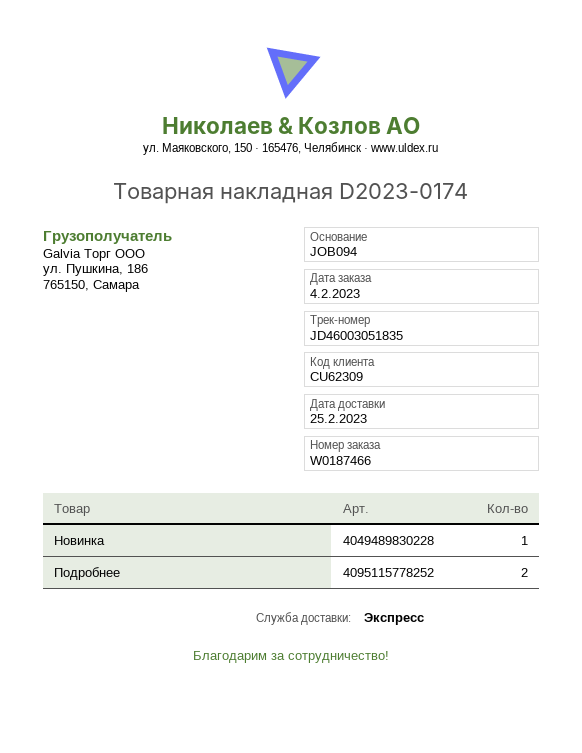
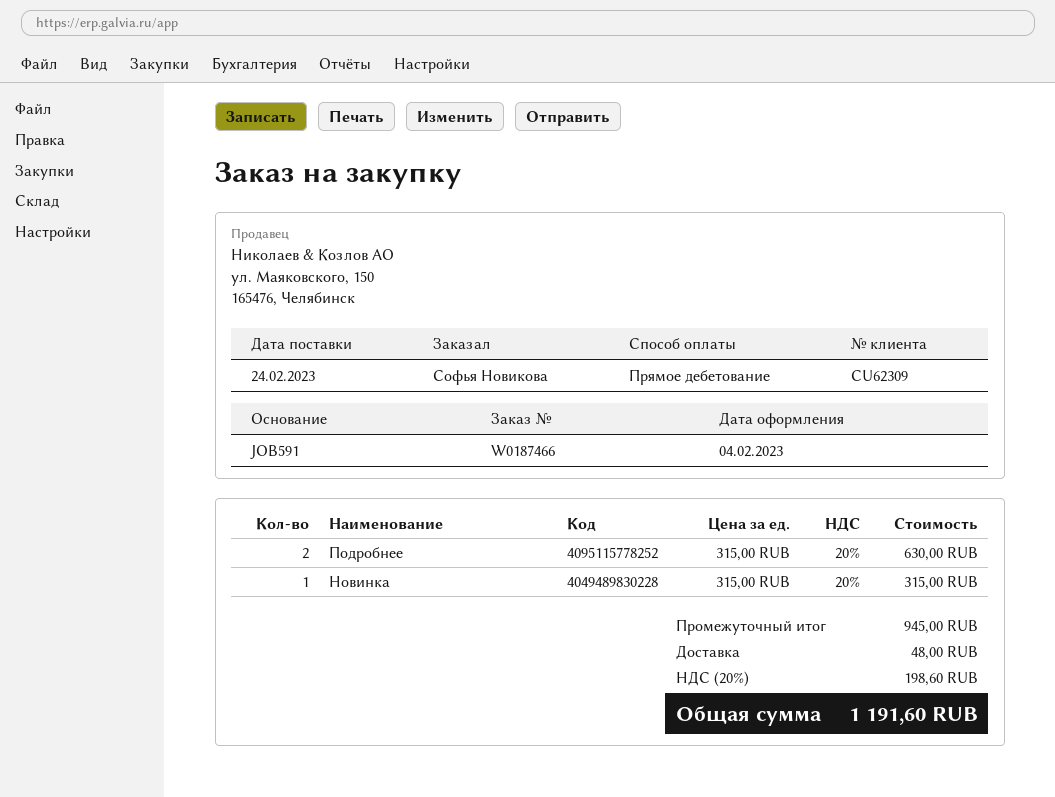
delivery date: 2023-02-25 -> 2023-02-24
reference: JOB094 -> JOB591

